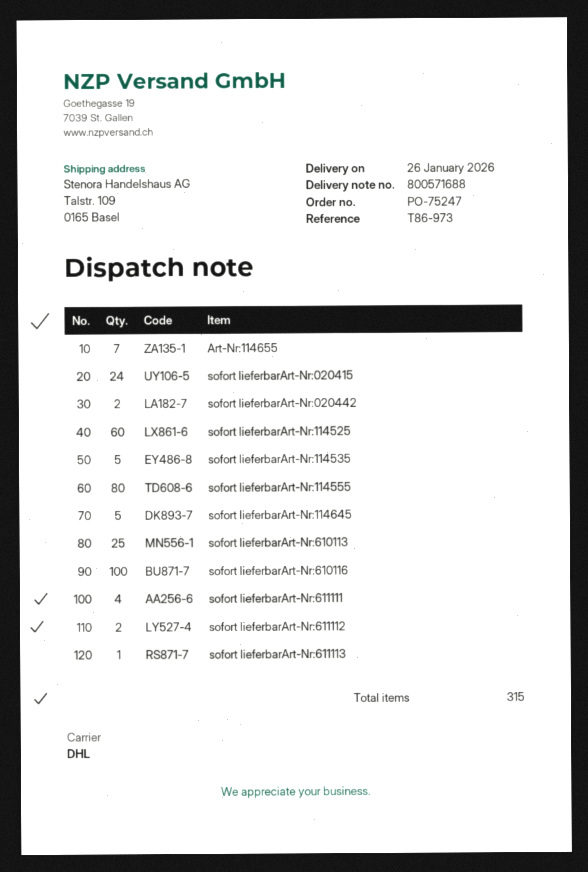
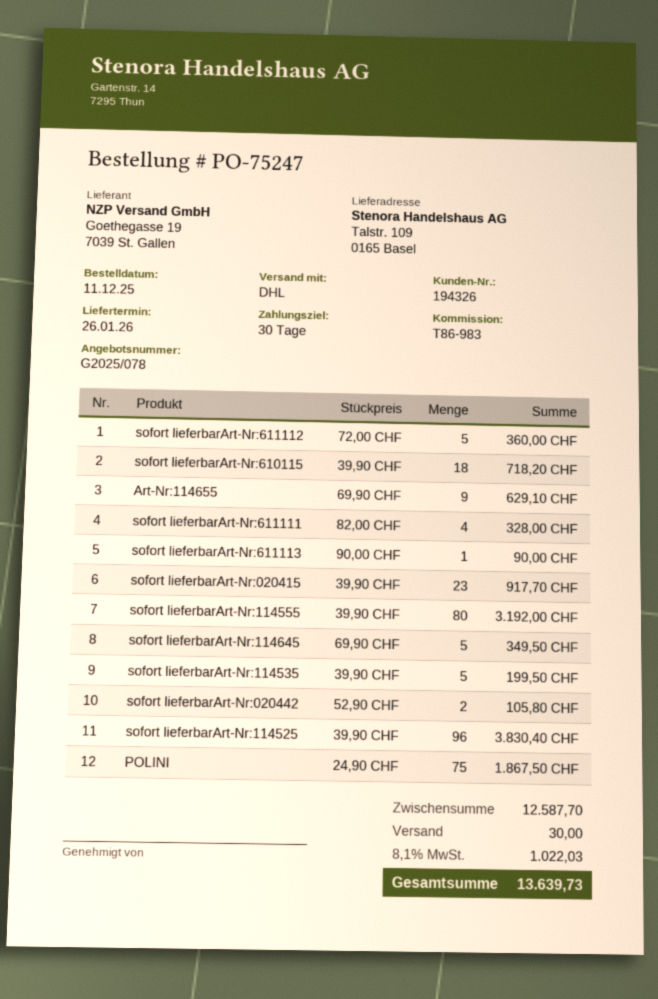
reference: T86-973 -> T86-983
Art-Nr:114655: 7 -> 9
sofort lieferbarArt-Nr:020415: 24 -> 23
sofort lieferbarArt-Nr:114525: 60 -> 96
sofort lieferbarArt-Nr:610113: 25 -> none
sofort lieferbarArt-Nr:610116: 100 -> none
sofort lieferbarArt-Nr:611112: 2 -> 5
sofort lieferbarArt-Nr:610115: none -> 18
POLINI: none -> 75

